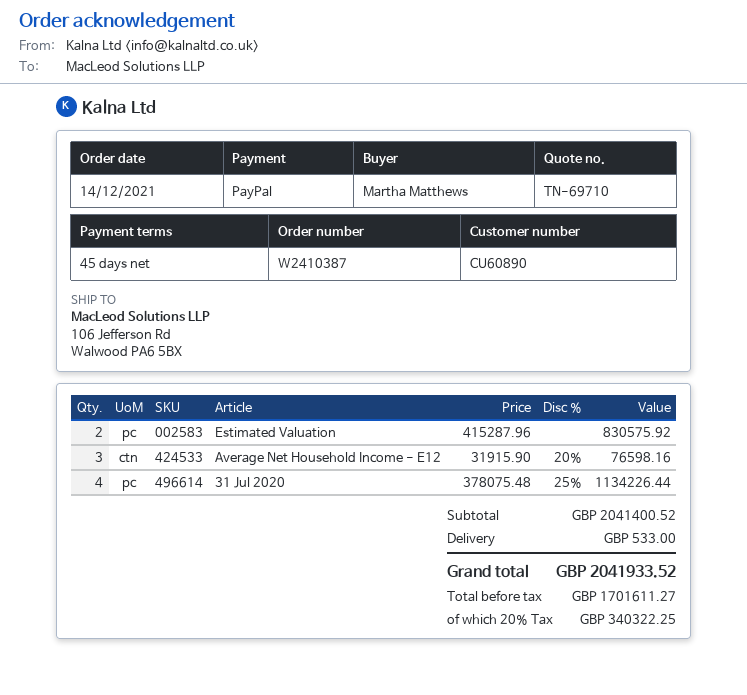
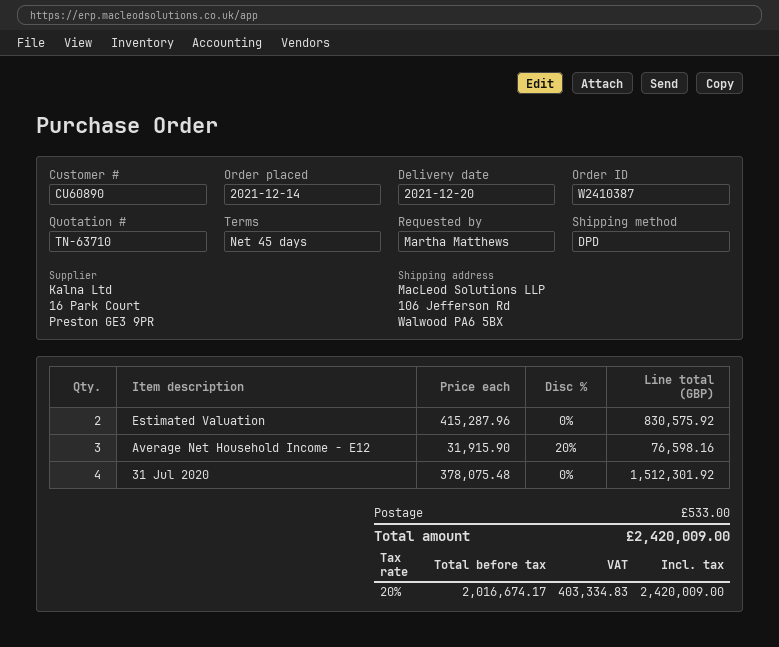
quote number: TN-69710 -> TN-63710
31 Jul 2020: 4 x 378075.48 - 25% = 1134226.44 -> 4 x 378075.48 = 1512301.92
net: 1701611.27 -> 2016674.17
tax: 20% = 340322.25 -> 20% = 403334.83
total: 2041933.52 -> 2420009.00

